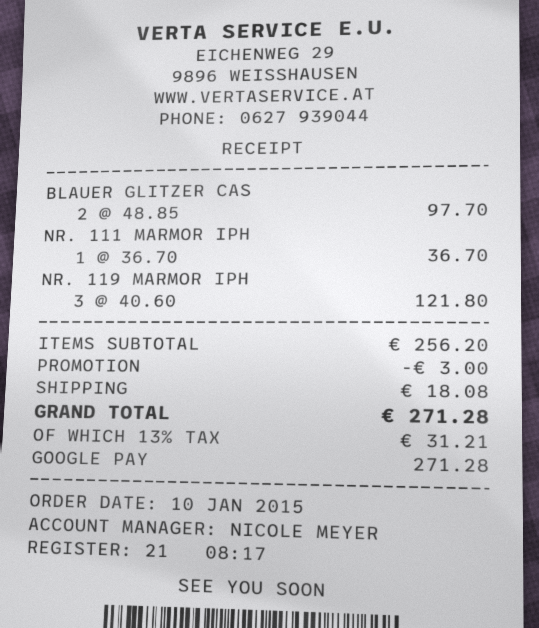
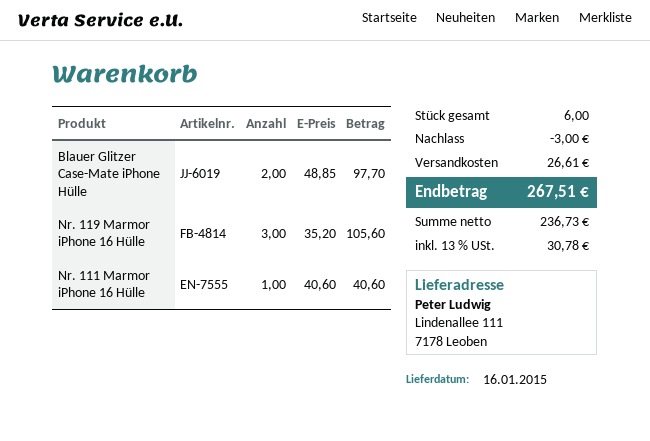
NR. 111 MARMOR IPH: 1 x 36.70 = 36.70 -> 1 x 40.60 = 40.60
NR. 119 MARMOR IPH: 3 x 40.60 = 121.80 -> 3 x 35.20 = 105.60
shipping: 18.08 -> 26.61
tax: 13% = 31.21 -> 13% = 30.78
total: 271.28 -> 267.51

